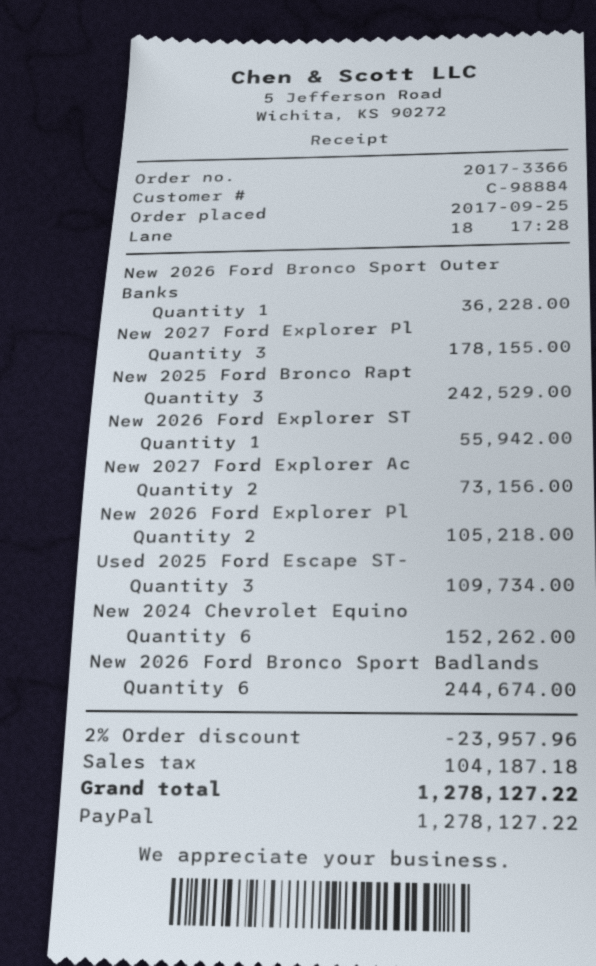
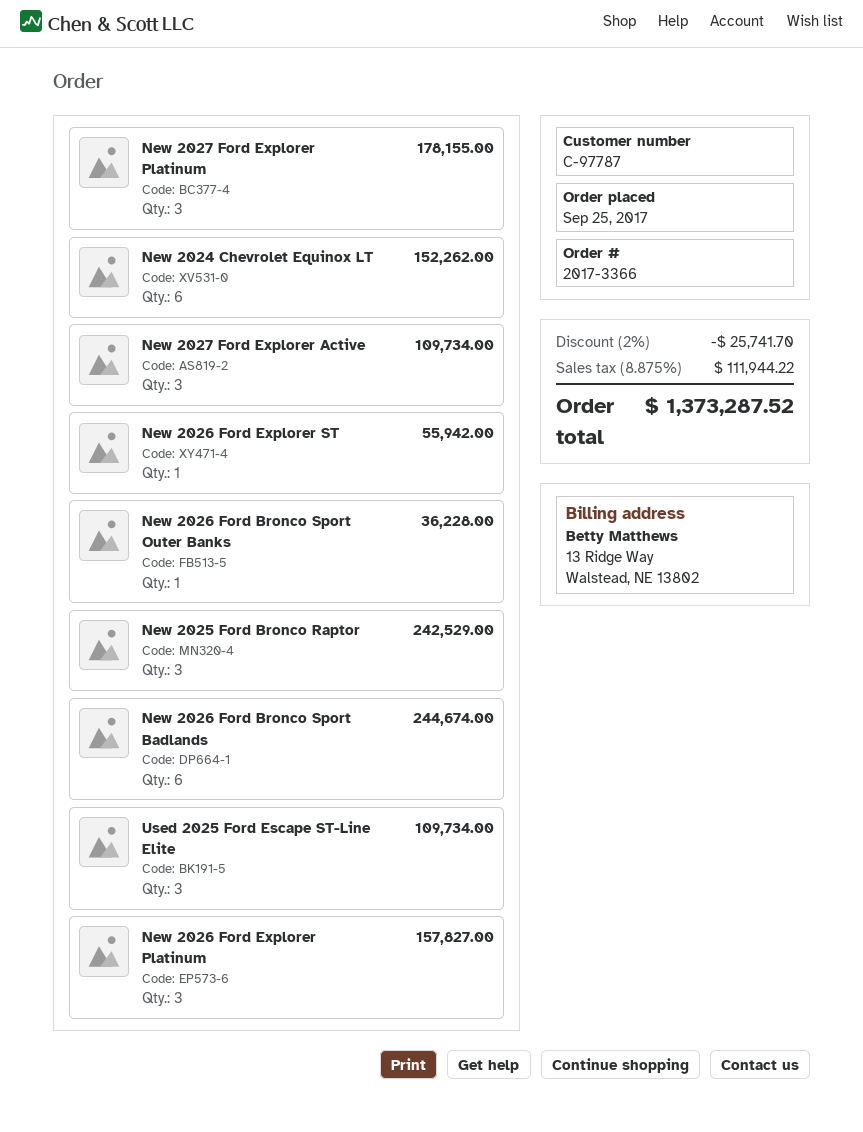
customer number: C-98884 -> C-97787
New 2027 Ford Explorer Ac: 2 for 73156.00 -> 3 for 109734.00
New 2026 Ford Explorer Pl: 2 for 105218.00 -> 3 for 157827.00
discount: 2% = 23957.96 -> 2% = 25741.70
tax: 104187.18 -> 111944.22
total: 1278127.22 -> 1373287.52

